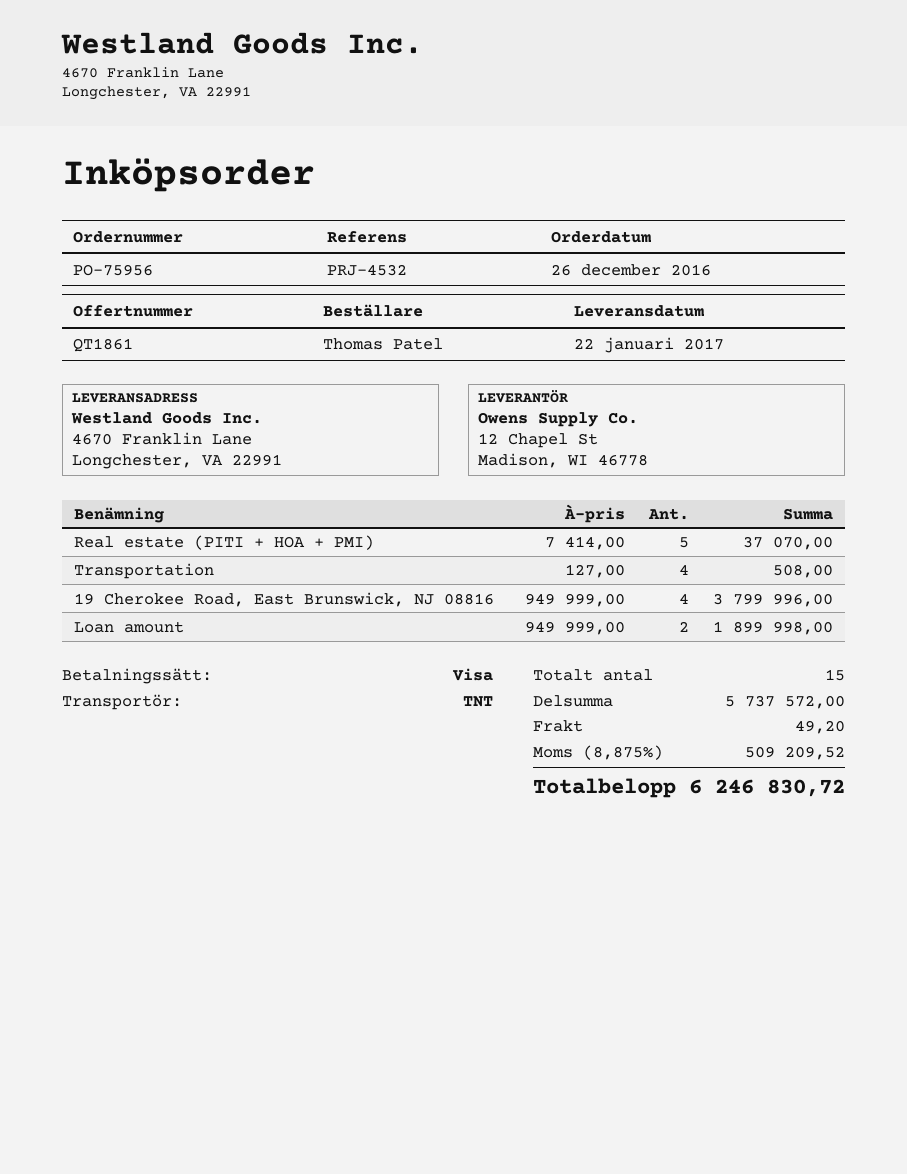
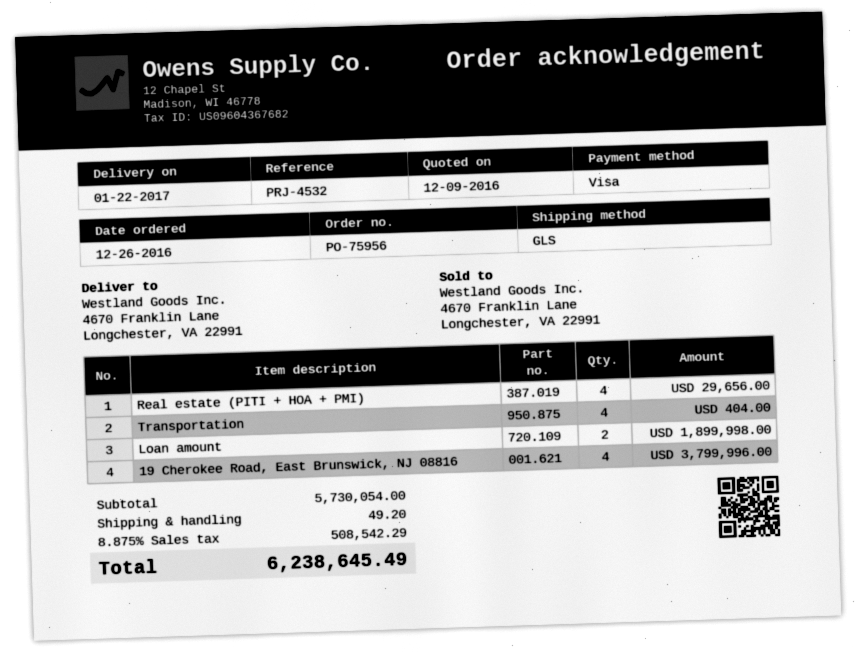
shipping method: TNT -> GLS
Real estate (PITI + HOA + PMI): 5 for 37070.00 -> 4 for 29656.00
Transportation: 4 for 508.00 -> 4 for 404.00
subtotal: 5737572.00 -> 5730054.00
tax: 8.875% = 509209.52 -> 8.875% = 508542.29
total: 6246830.72 -> 6238645.49

